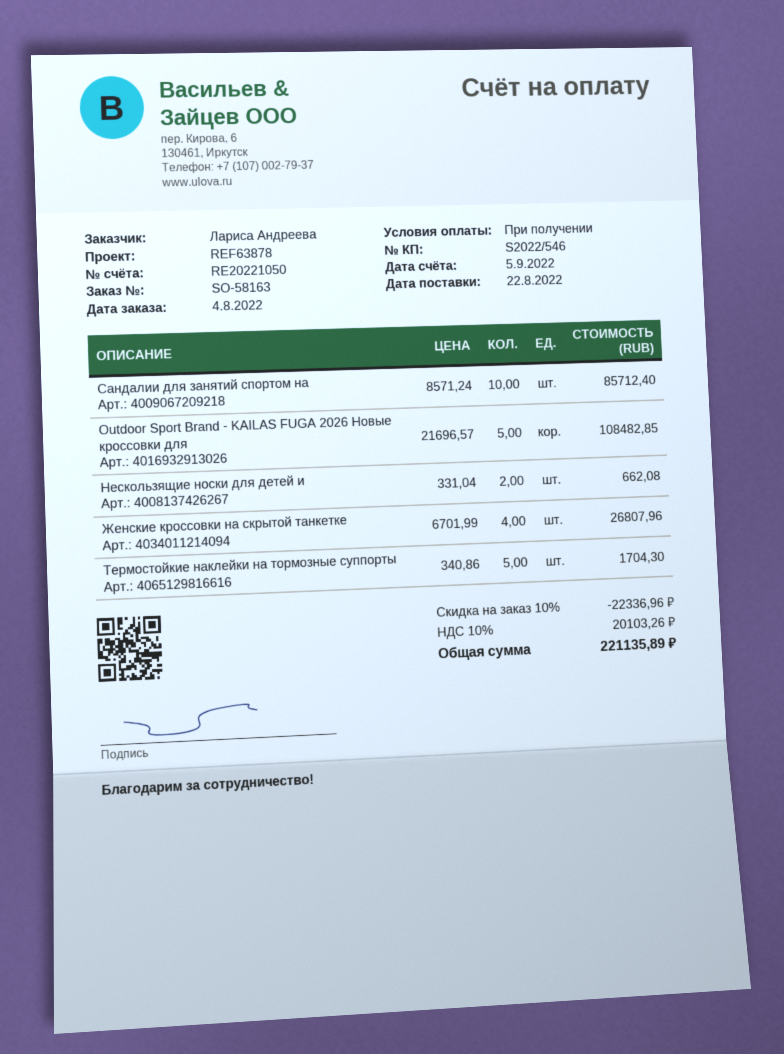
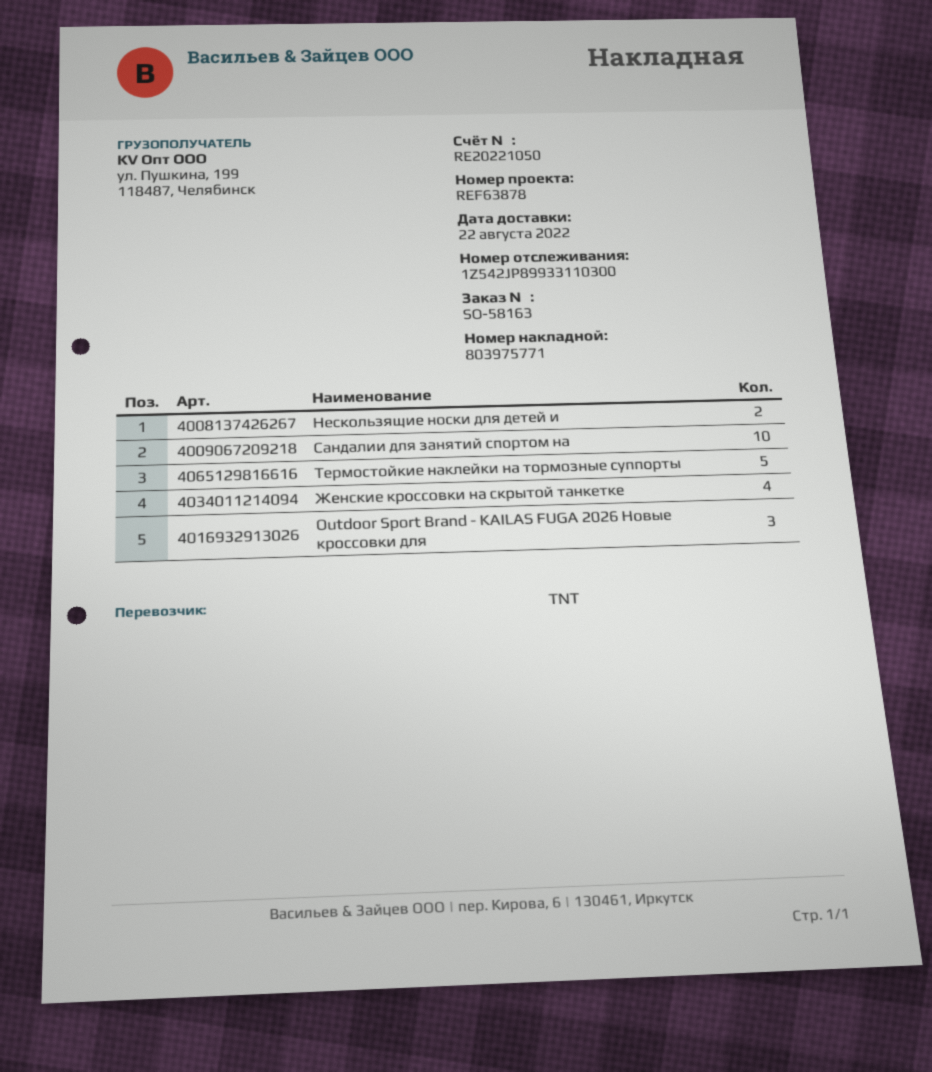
Outdoor Sport Brand - KAILAS FUGA 2026 Новые кроссовки для: 5 -> 3

